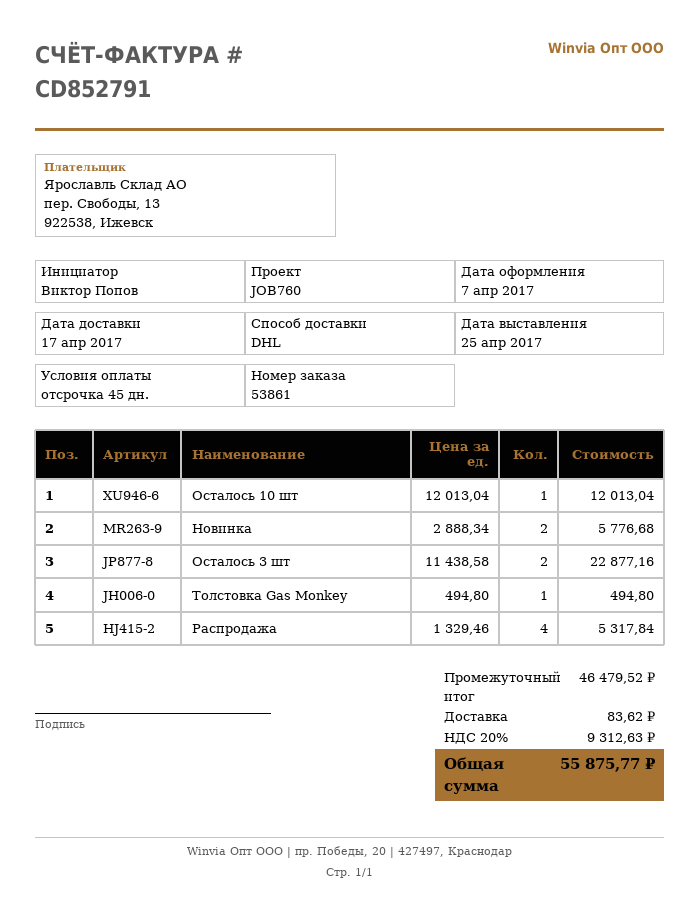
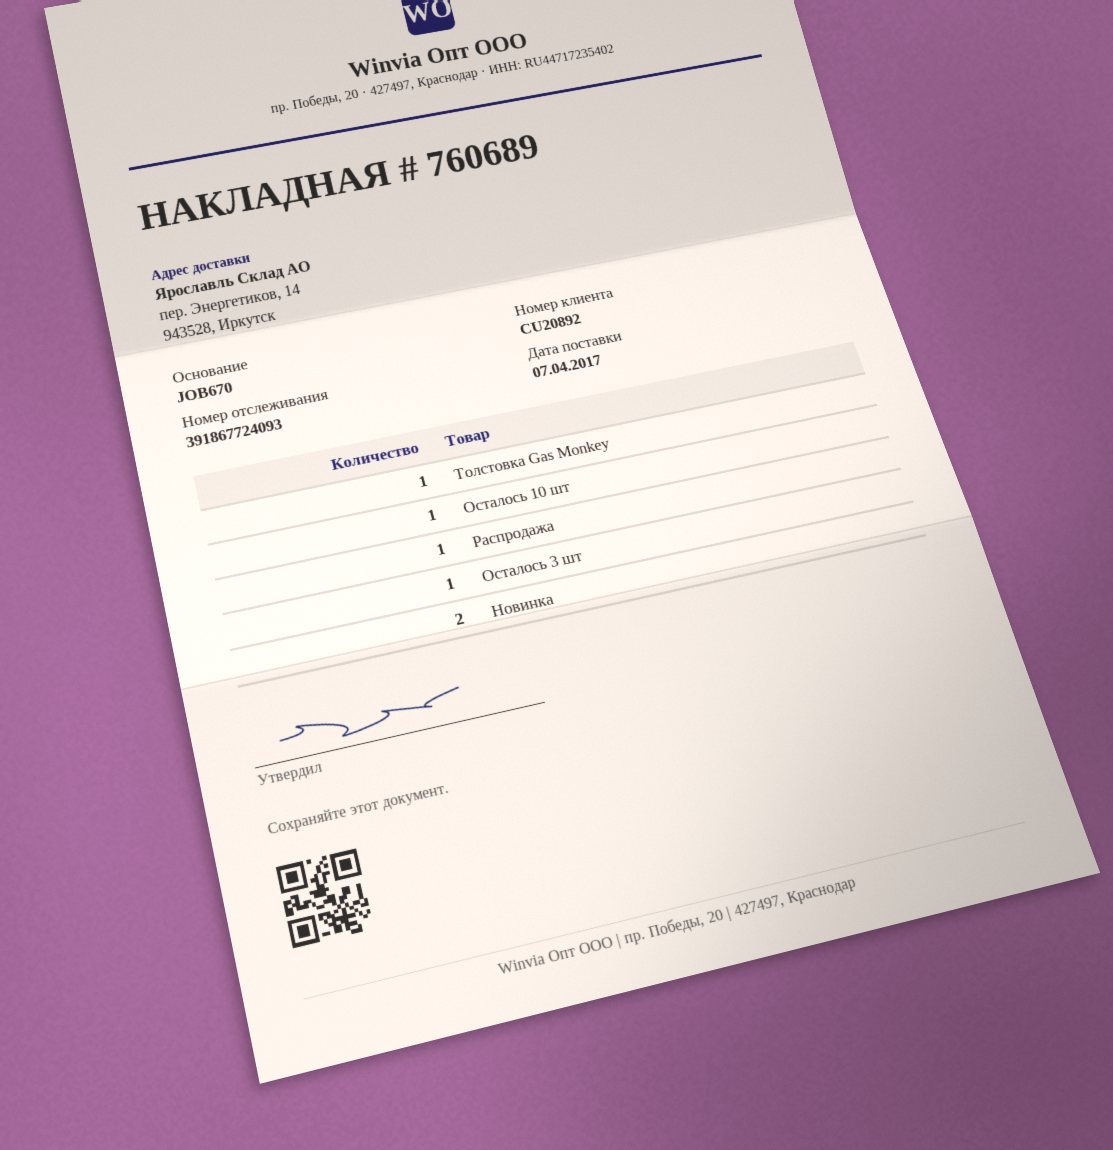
delivery date: 2017-04-17 -> 2017-04-07
reference: JOB760 -> JOB670
Осталось 3 шт: 2 -> 1
Распродажа: 4 -> 1

